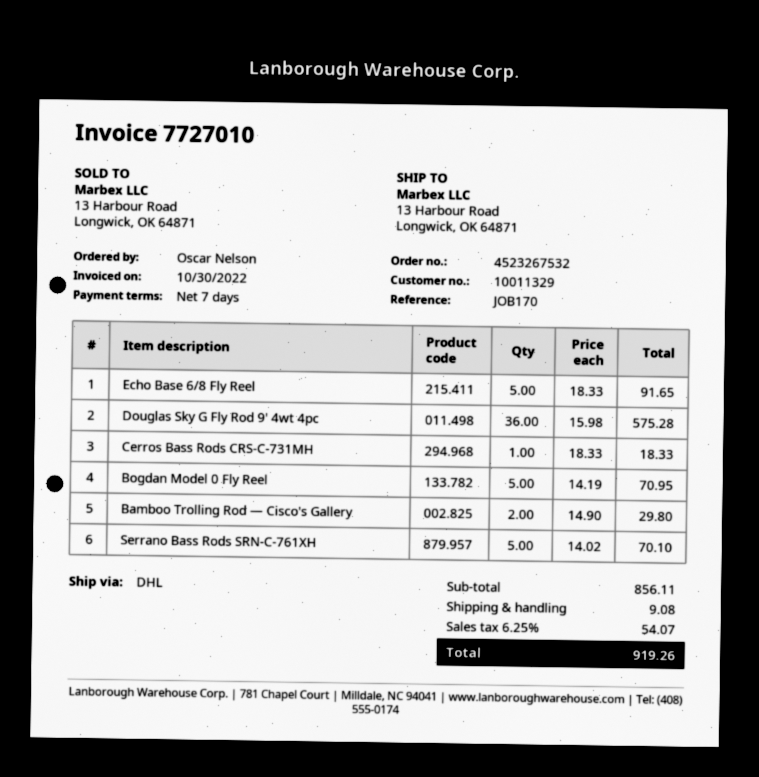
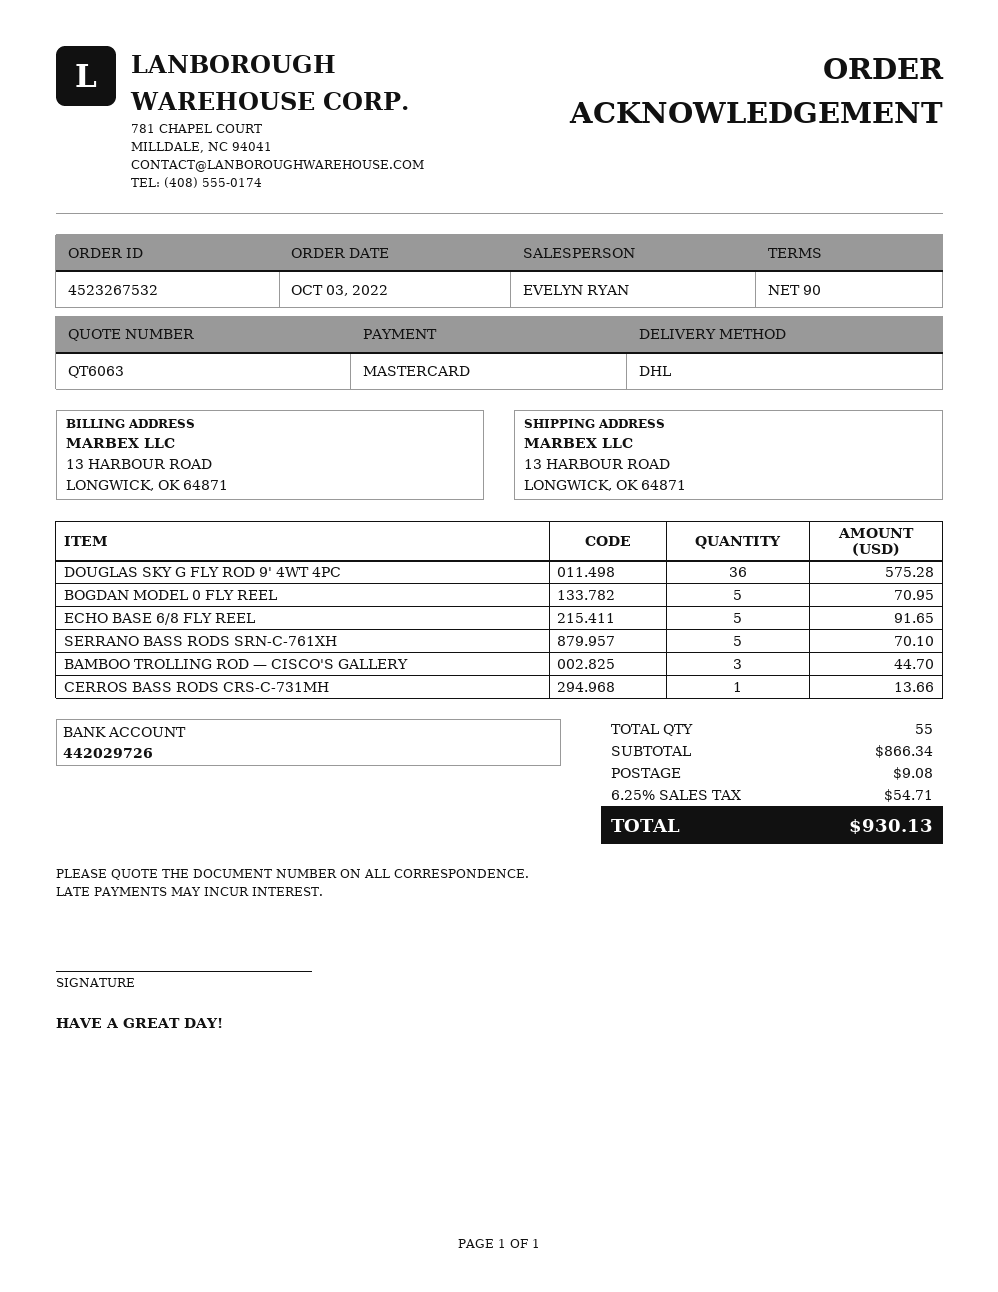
payment terms: 7 days -> 90 days
Cerros Bass Rods CRS-C-731MH: 1 for 18.33 -> 1 for 13.66
Bamboo Trolling Rod — Cisco's Gallery: 2 for 29.80 -> 3 for 44.70
subtotal: 856.11 -> 866.34
tax: 6.25% = 54.07 -> 6.25% = 54.71
total: 919.26 -> 930.13

